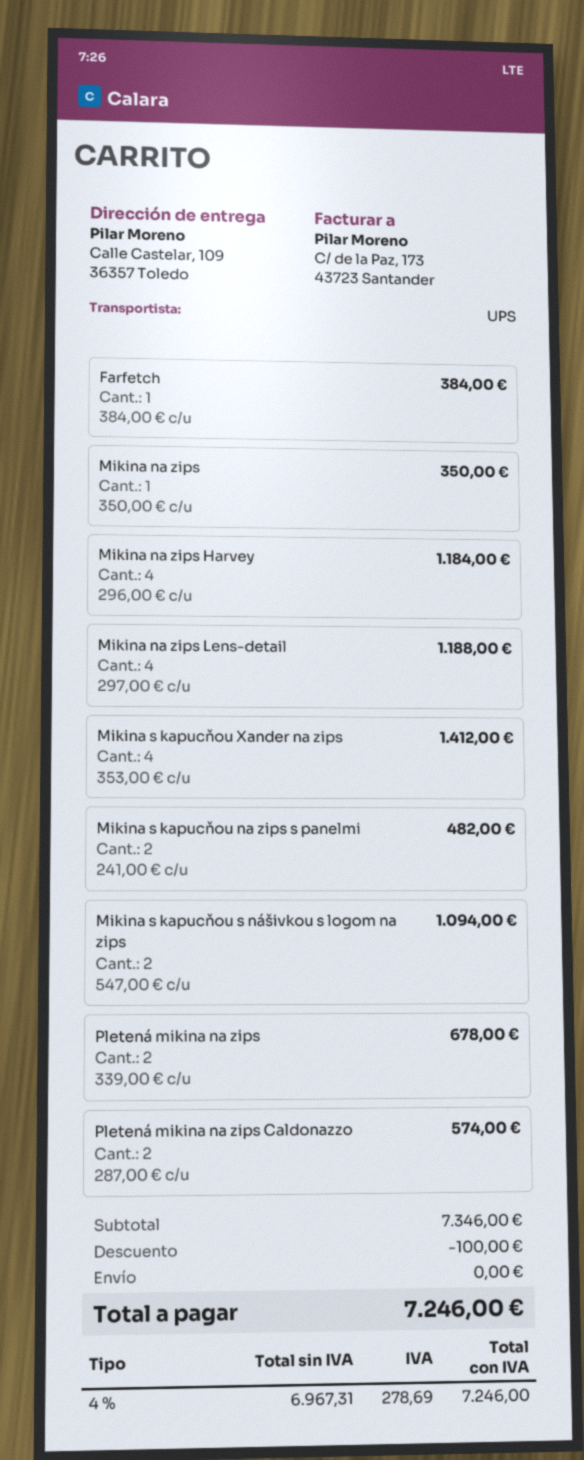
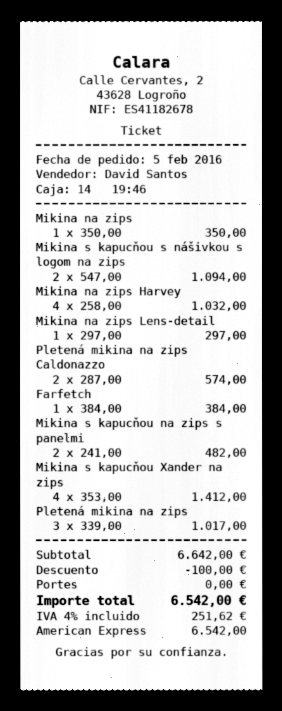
Mikina na zips Harvey: 4 x 296.00 = 1184.00 -> 4 x 258.00 = 1032.00
Mikina na zips Lens-detail: 4 x 297.00 = 1188.00 -> 1 x 297.00 = 297.00
Pletená mikina na zips: 2 x 339.00 = 678.00 -> 3 x 339.00 = 1017.00
subtotal: 7346.00 -> 6642.00
tax: 4% = 278.69 -> 4% = 251.62
total: 7246.00 -> 6542.00

